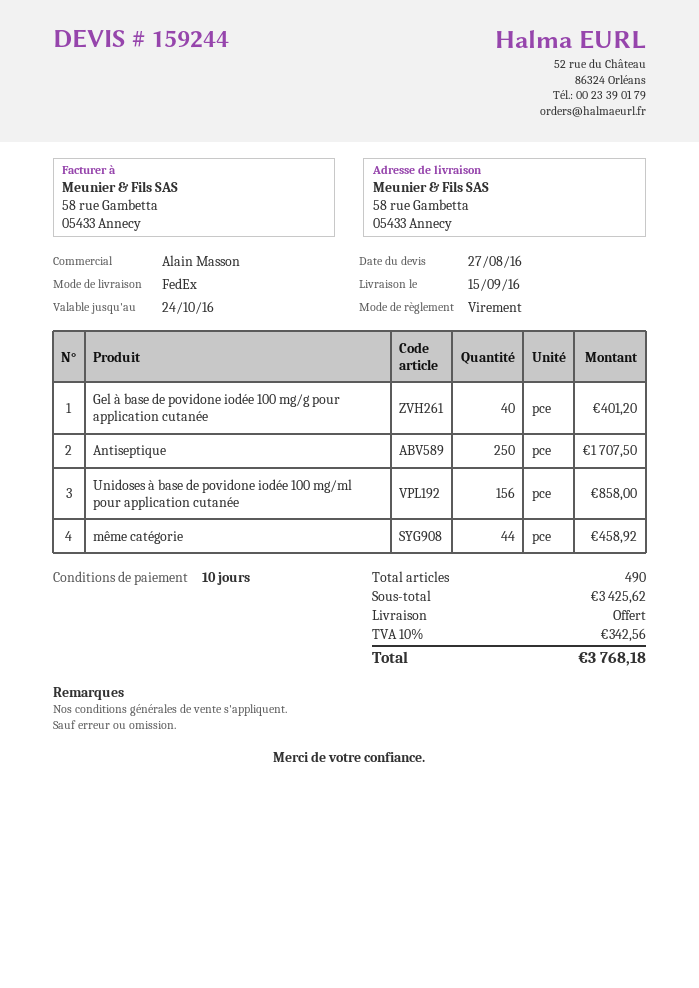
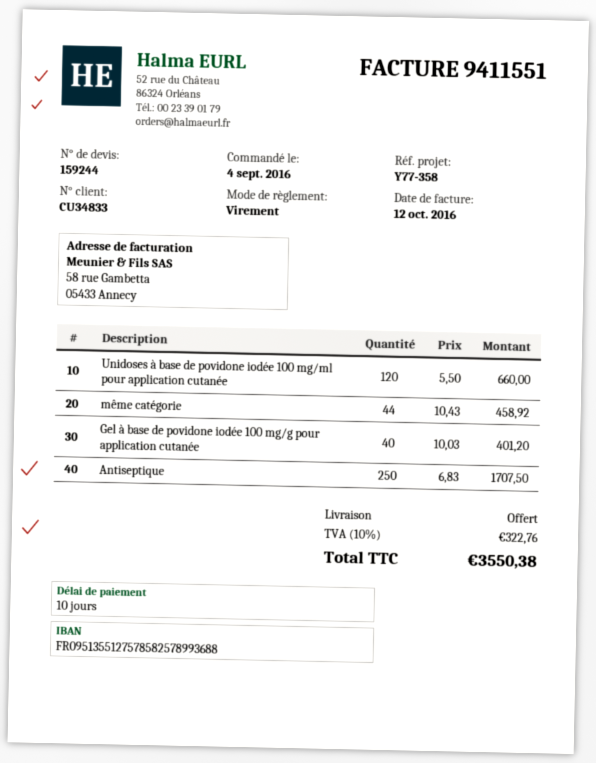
Unidoses à base de povidone iodée 100 mg/ml pour application cutanée: 156 for 858.00 -> 120 for 660.00
tax: 10% = 342.56 -> 10% = 322.76
total: 3768.18 -> 3550.38

